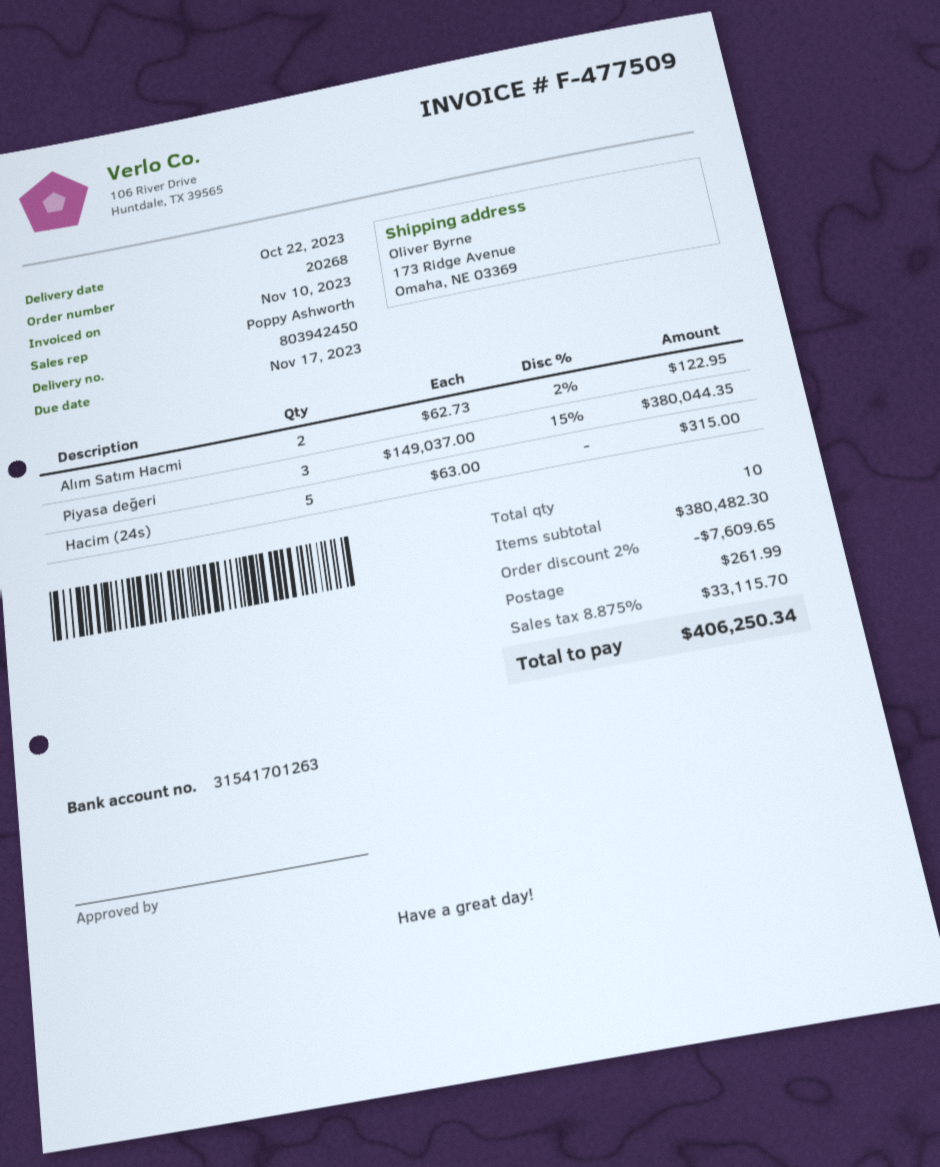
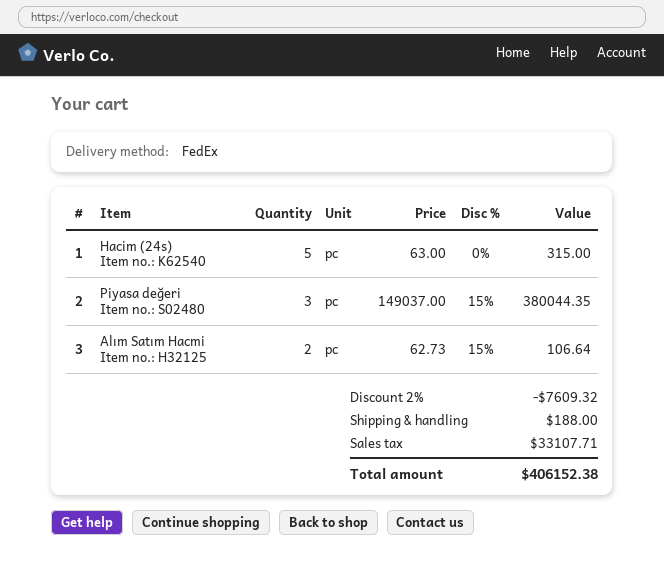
Alım Satım Hacmi: 2 x 62.73 - 2% = 122.95 -> 2 x 62.73 - 15% = 106.64
discount: 2% = 7609.65 -> 2% = 7609.32
shipping: 261.99 -> 188.00
tax: 33115.70 -> 33107.71
total: 406250.34 -> 406152.38

